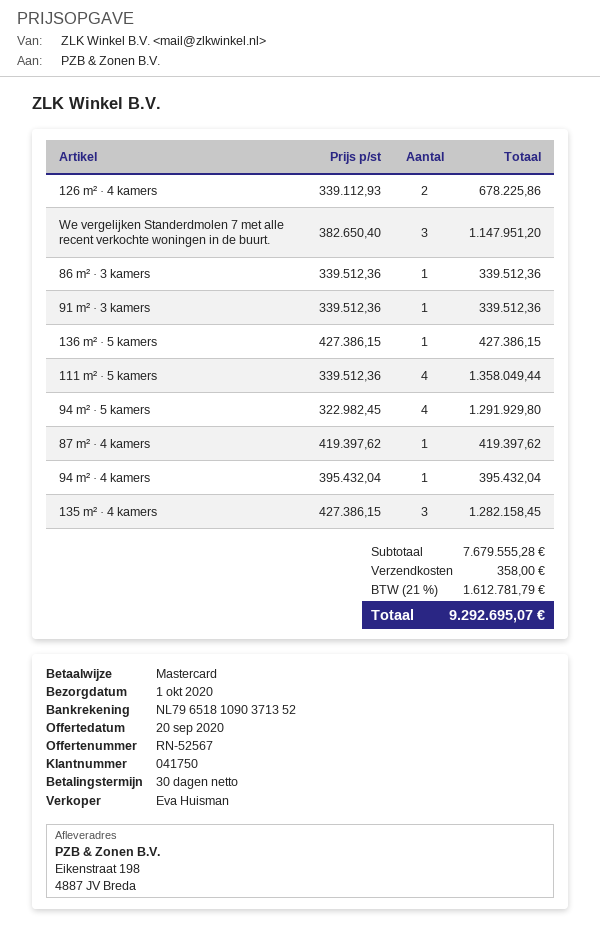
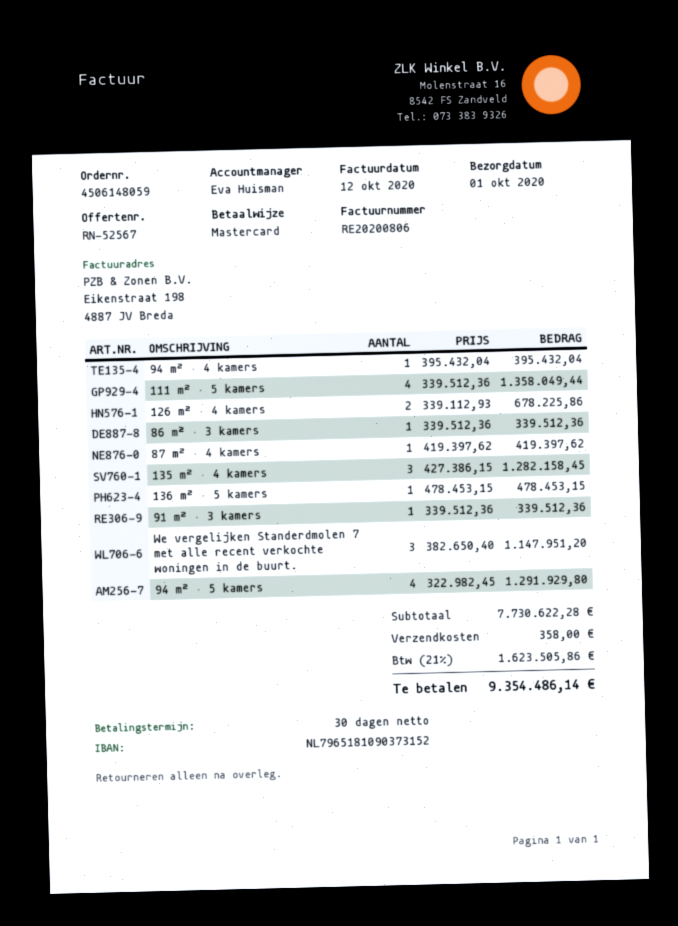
bank account: NL7965181090371352 -> NL7965181090373152
136 m² · 5 kamers: 1 x 427386.15 = 427386.15 -> 1 x 478453.15 = 478453.15
subtotal: 7679555.28 -> 7730622.28
tax: 21% = 1612781.79 -> 21% = 1623505.86
total: 9292695.07 -> 9354486.14

